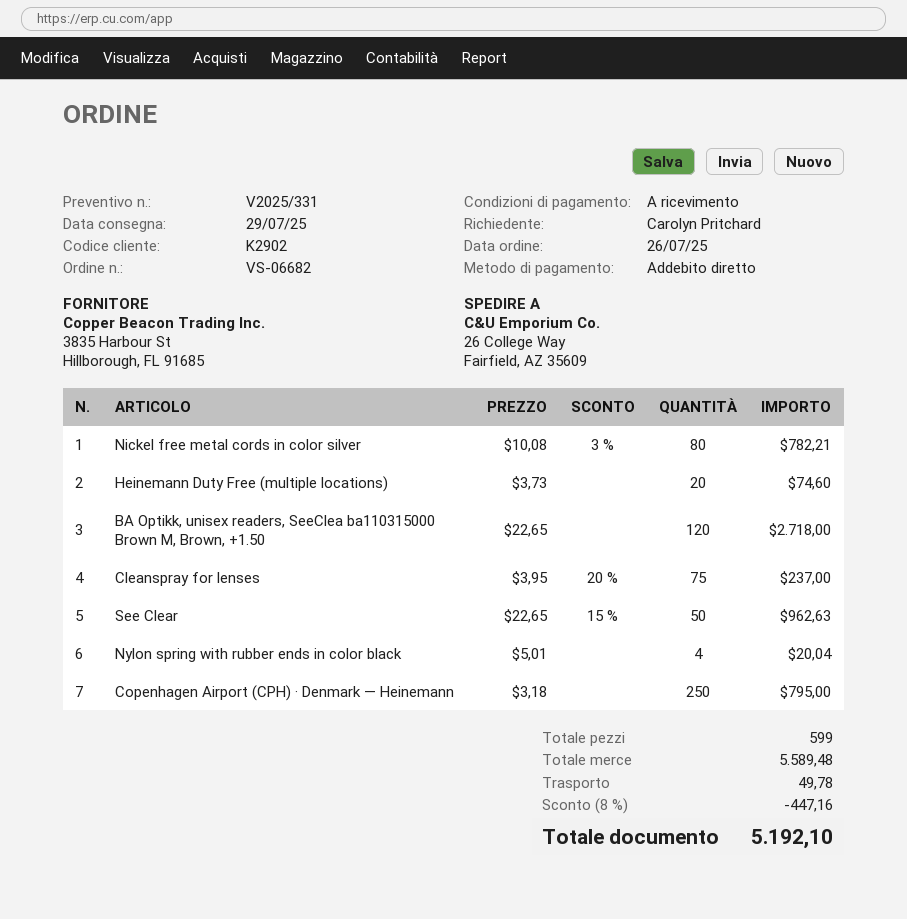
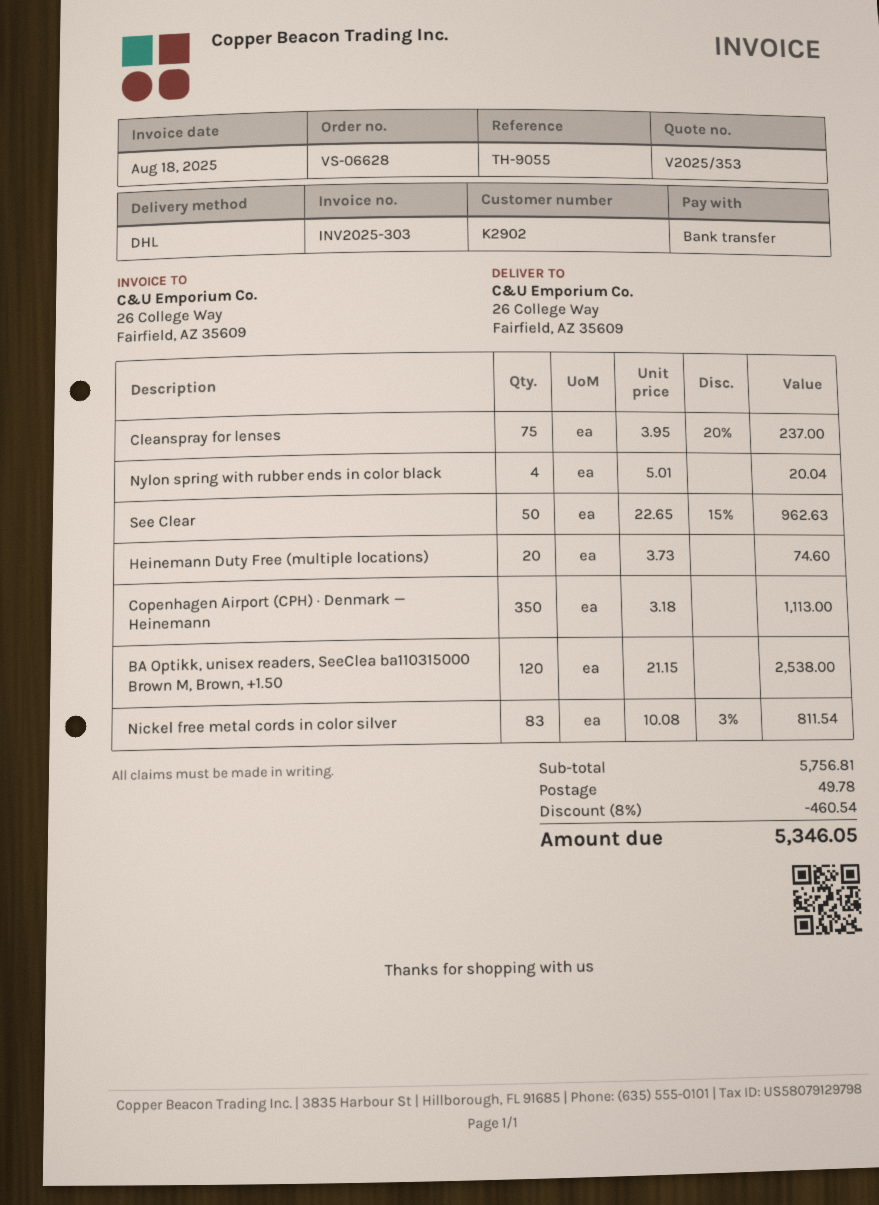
quote number: V2025/331 -> V2025/353
order number: VS-06682 -> VS-06628
payment method: direct debit -> bank transfer
Nickel free metal cords in color silver: 80 x 10.08 - 3% = 782.21 -> 83 x 10.08 - 3% = 811.54
BA Optikk, unisex readers, SeeClea ba110315000 Brown M, Brown, +1.50: 120 x 22.65 = 2718.00 -> 120 x 21.15 = 2538.00
Copenhagen Airport (CPH) · Denmark — Heinemann: 250 x 3.18 = 795.00 -> 350 x 3.18 = 1113.00
subtotal: 5589.48 -> 5756.81
discount: 8% = 447.16 -> 8% = 460.54
total: 5192.10 -> 5346.05

